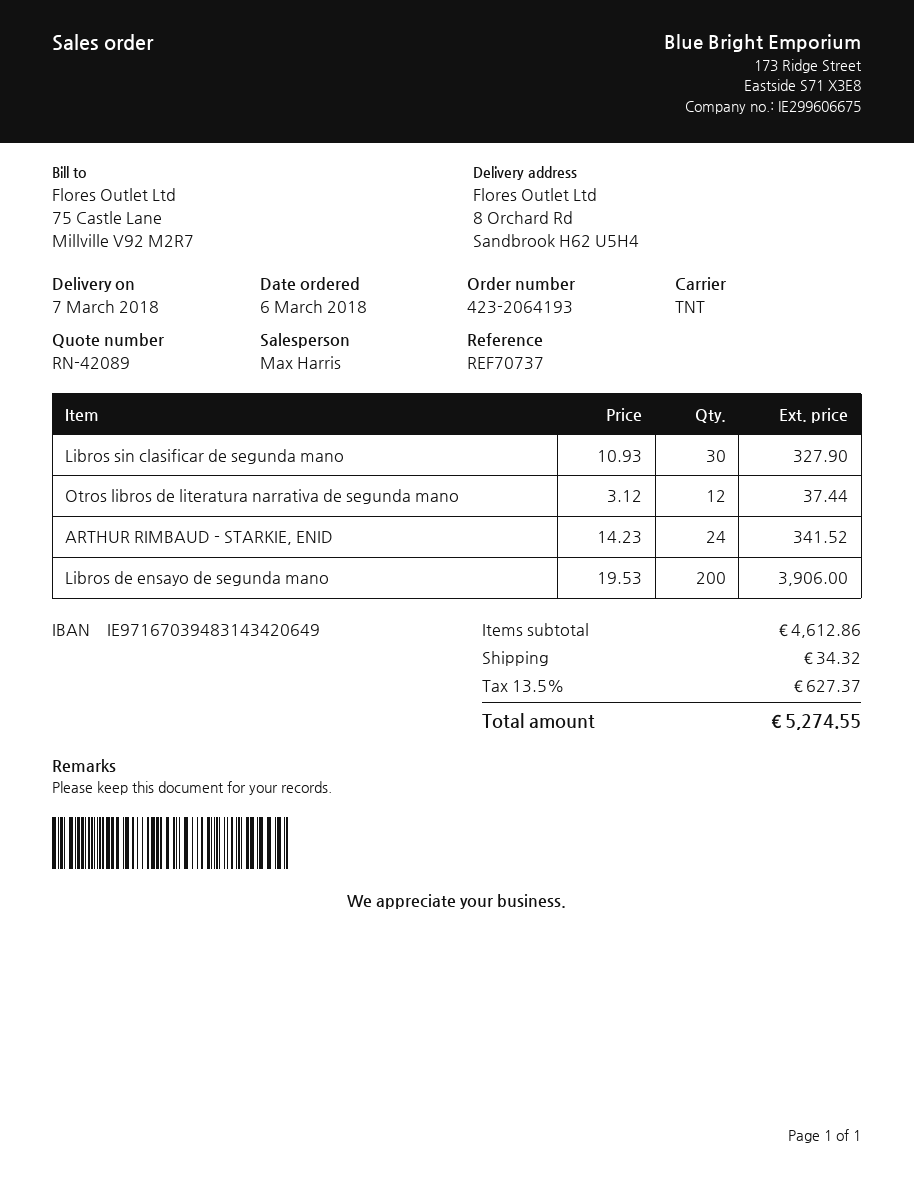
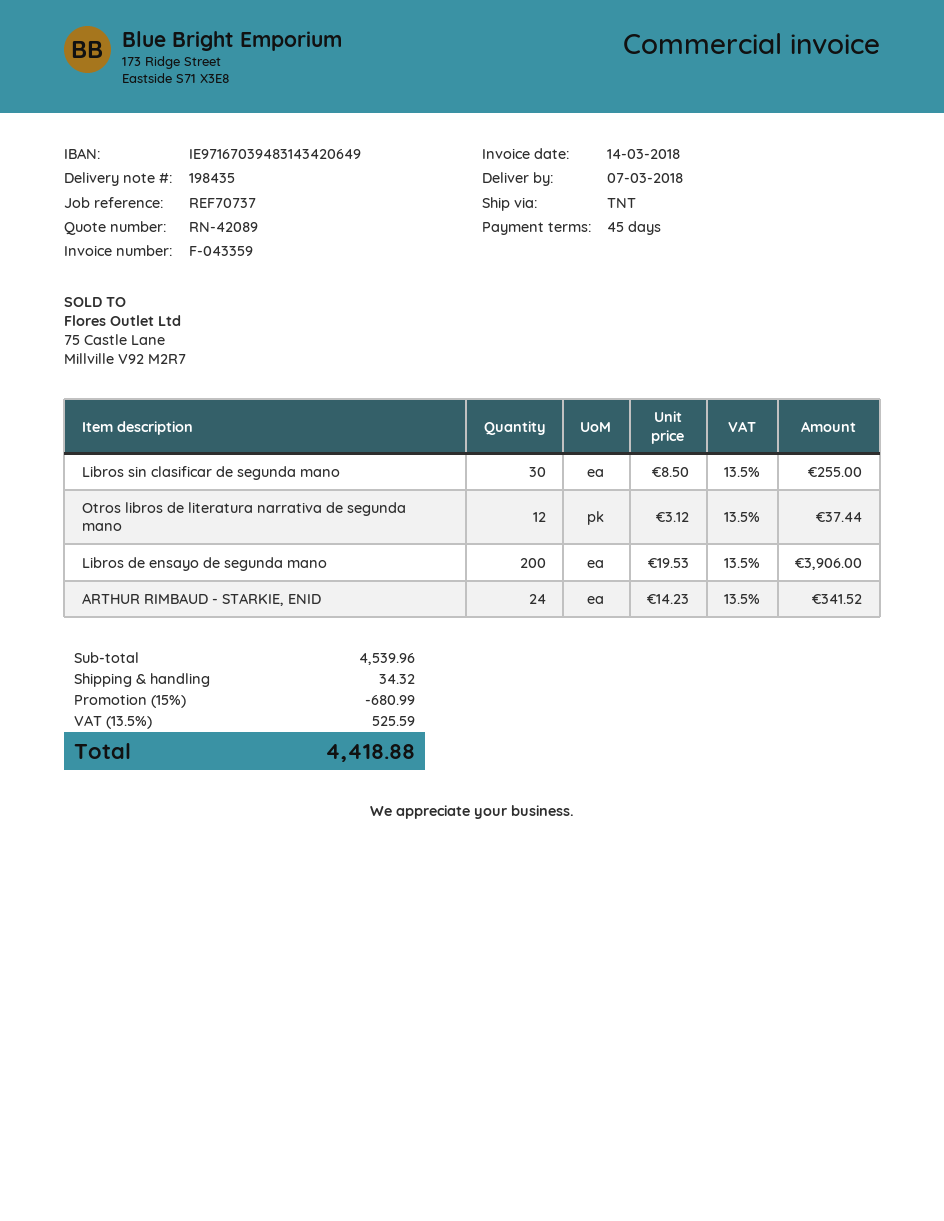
Libros sin clasificar de segunda mano: 30 x 10.93 = 327.90 -> 30 x 8.50 = 255.00
subtotal: 4612.86 -> 4539.96
discount: none -> 15% = 680.99
tax: 13.5% = 627.37 -> 13.5% = 525.59
total: 5274.55 -> 4418.88

